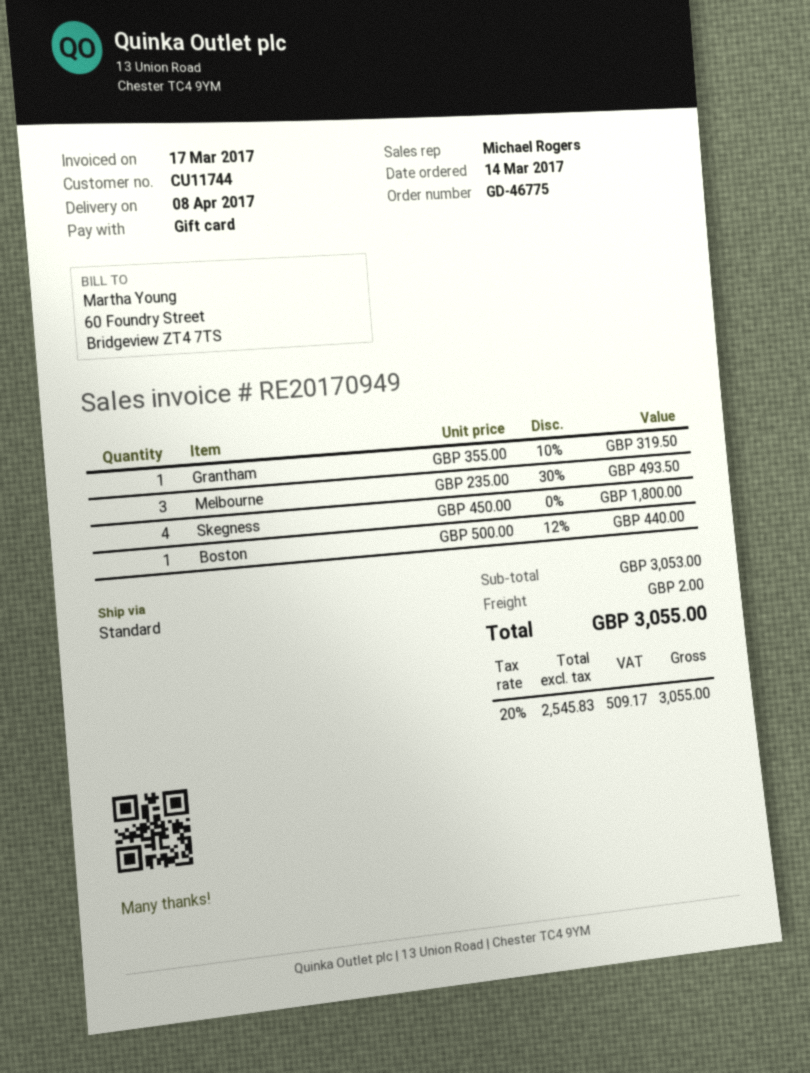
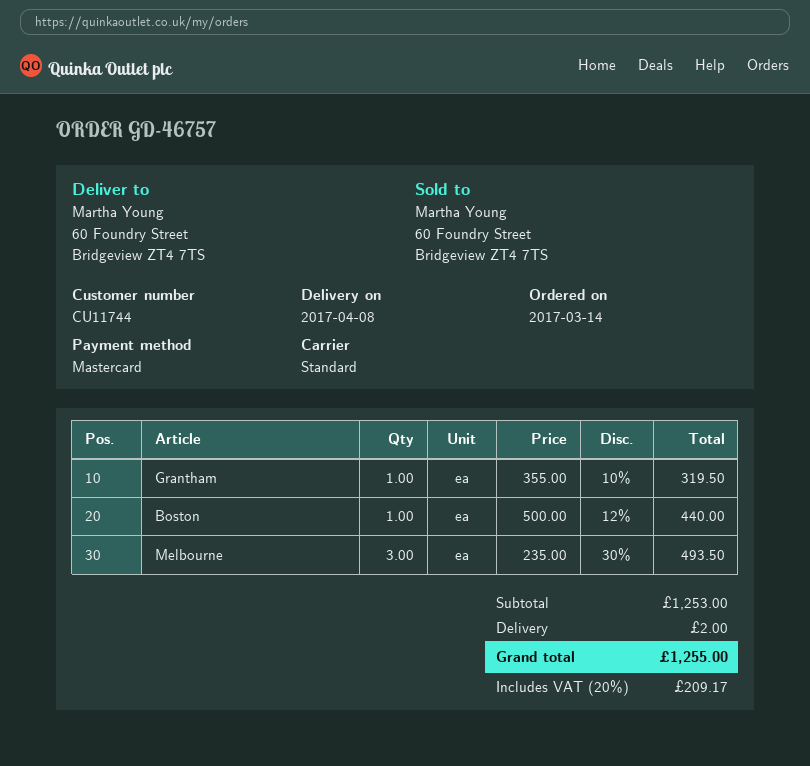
order number: GD-46775 -> GD-46757
payment method: gift card -> Mastercard
Skegness: 4 x 450.00 = 1800.00 -> none
subtotal: 3053.00 -> 1253.00
tax: 20% = 509.17 -> 20% = 209.17
total: 3055.00 -> 1255.00

